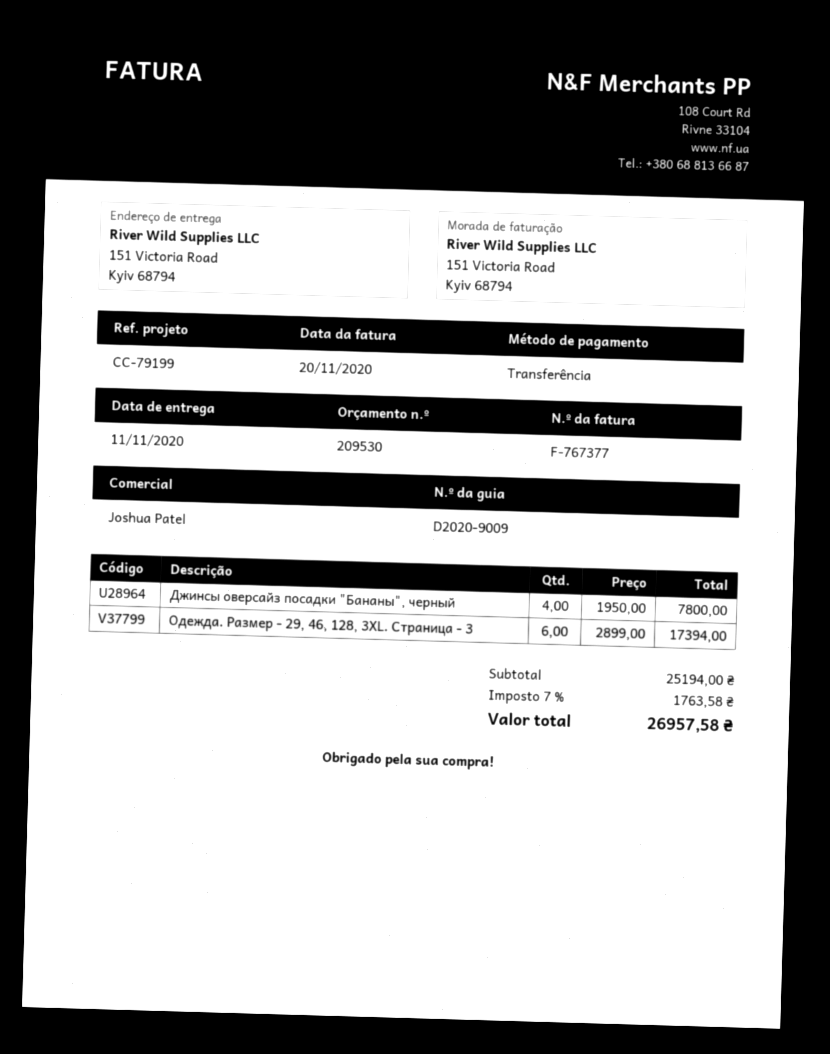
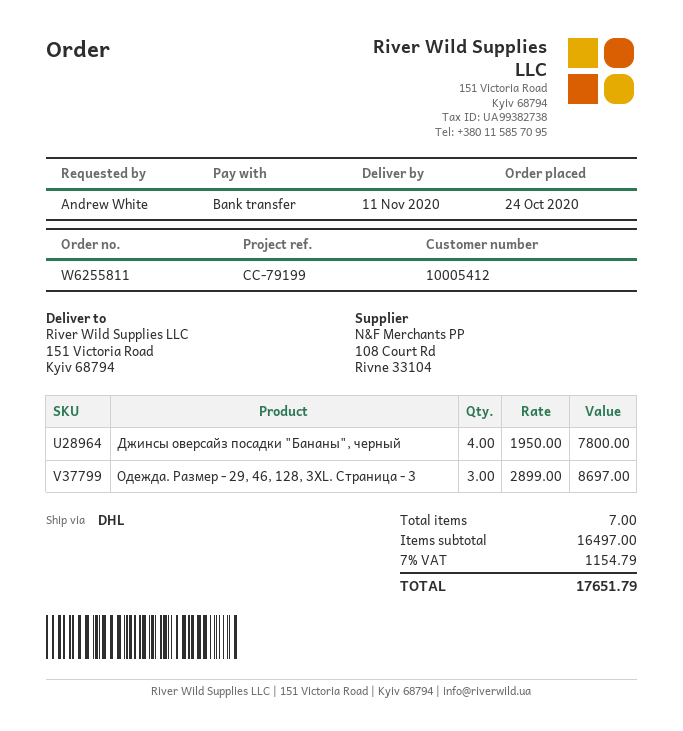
Одежда. Размер - 29, 46, 128, 3XL. Страница - 3: 6 x 2899.00 = 17394.00 -> 3 x 2899.00 = 8697.00
subtotal: 25194.00 -> 16497.00
tax: 7% = 1763.58 -> 7% = 1154.79
total: 26957.58 -> 17651.79

